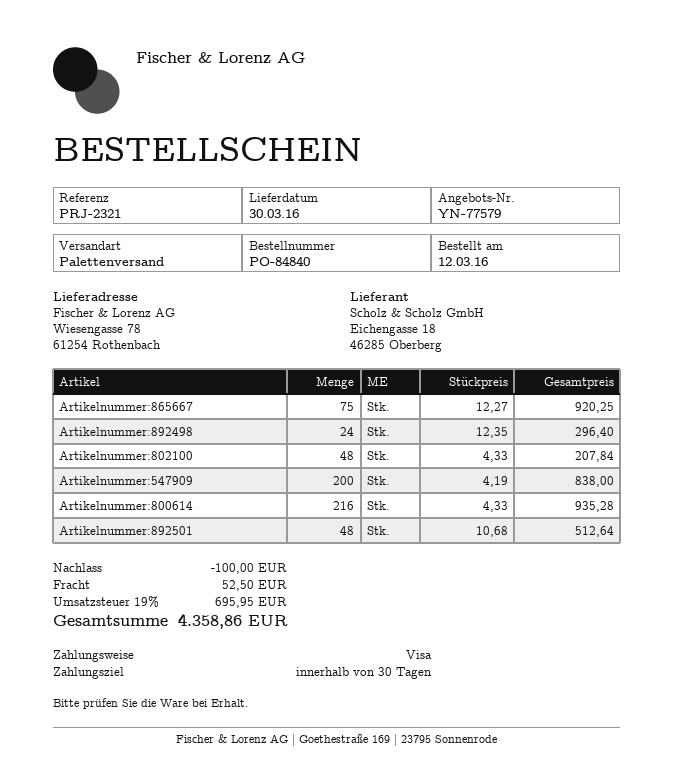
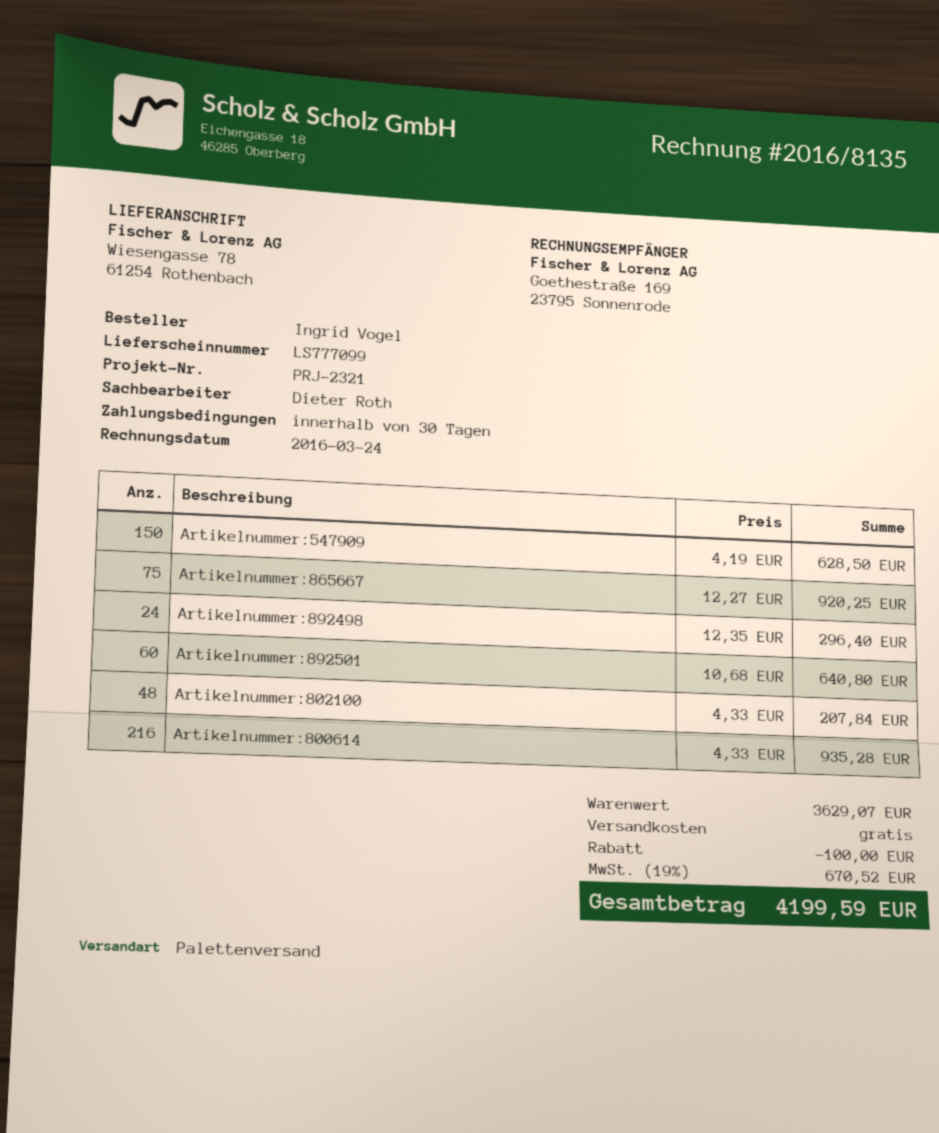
Artikelnummer:547909: 200 x 4.19 = 838.00 -> 150 x 4.19 = 628.50
Artikelnummer:892501: 48 x 10.68 = 512.64 -> 60 x 10.68 = 640.80
shipping: 52.50 -> 0.00
tax: 19% = 695.95 -> 19% = 670.52
total: 4358.86 -> 4199.59

